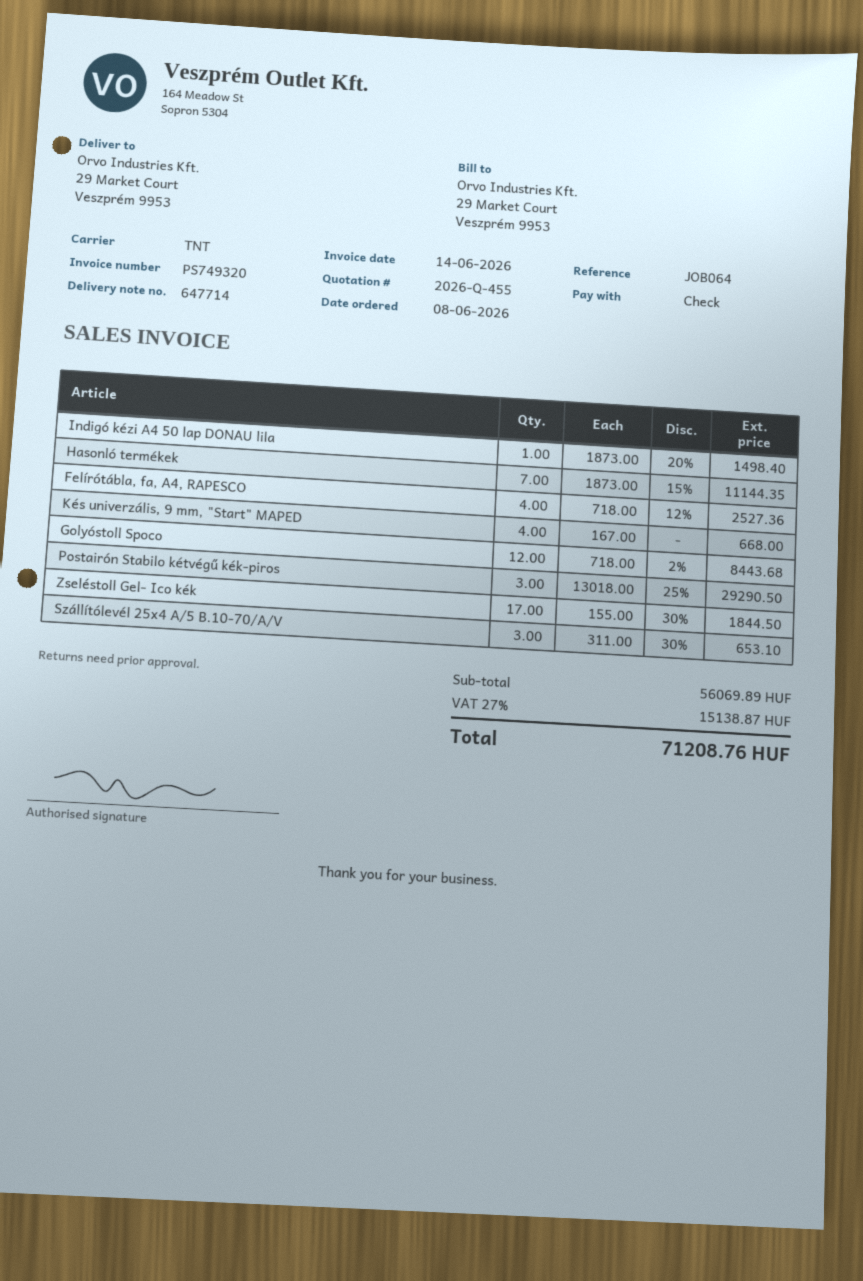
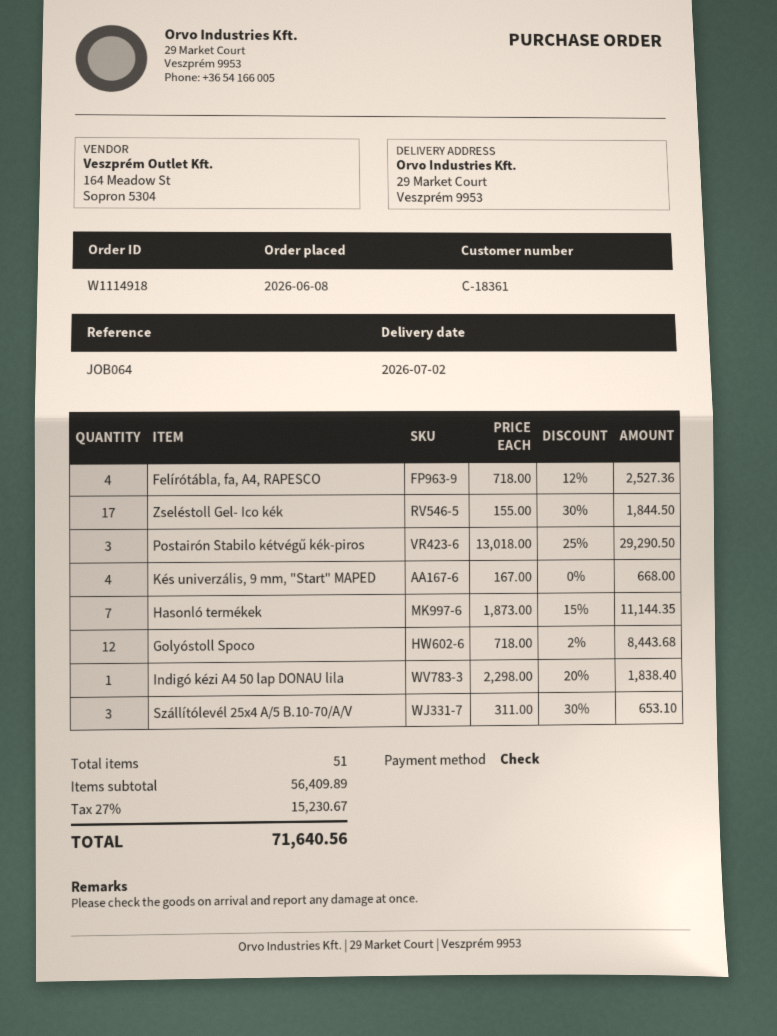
Indigó kézi A4 50 lap DONAU lila: 1 x 1873.00 - 20% = 1498.40 -> 1 x 2298.00 - 20% = 1838.40
subtotal: 56069.89 -> 56409.89
tax: 27% = 15138.87 -> 27% = 15230.67
total: 71208.76 -> 71640.56

